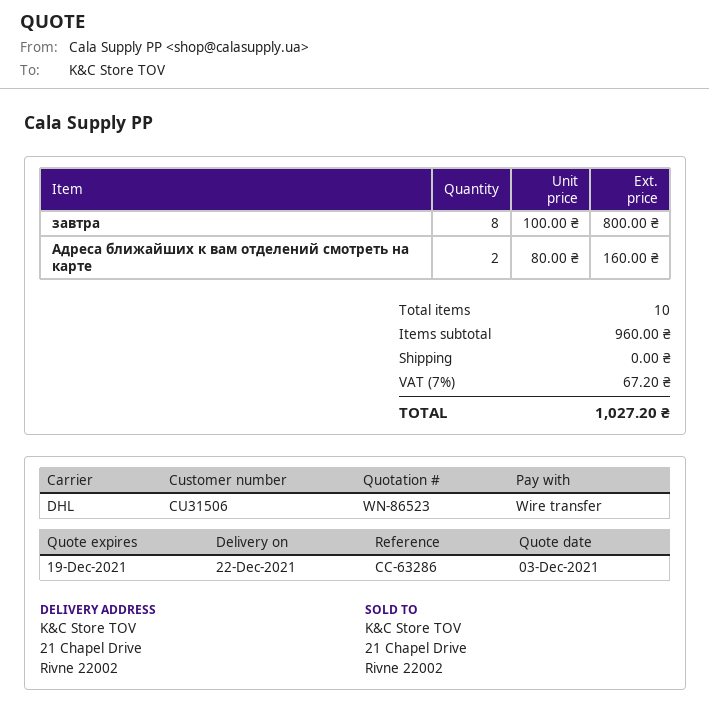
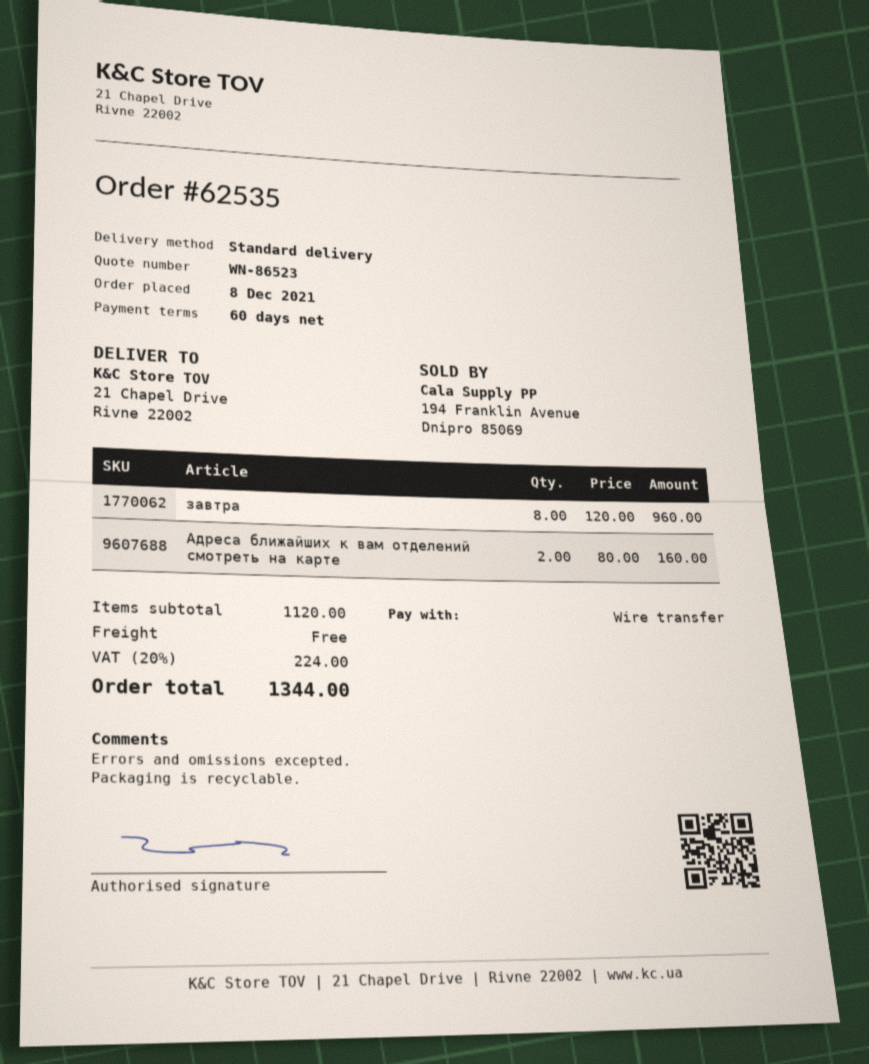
shipping method: DHL -> standard
завтра: 8 x 100.00 = 800.00 -> 8 x 120.00 = 960.00
subtotal: 960.00 -> 1120.00
tax: 7% = 67.20 -> 20% = 224.00
total: 1027.20 -> 1344.00

